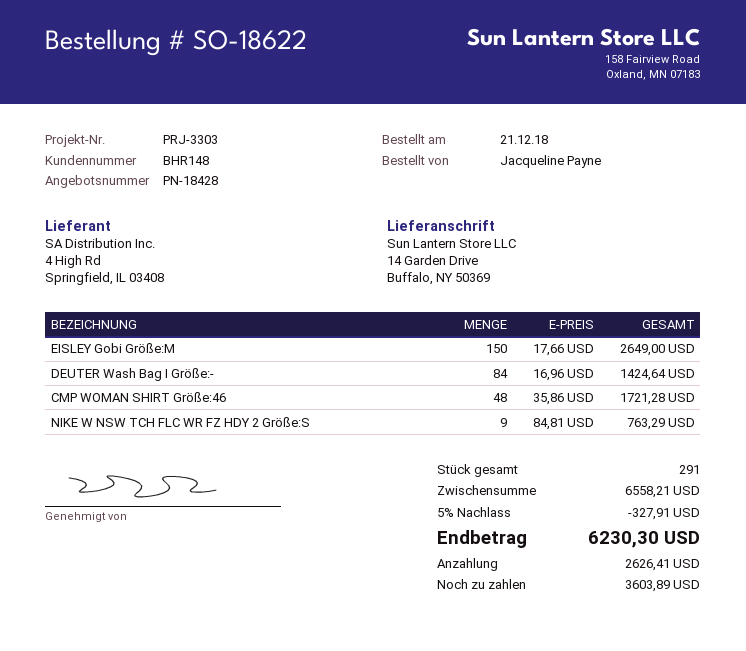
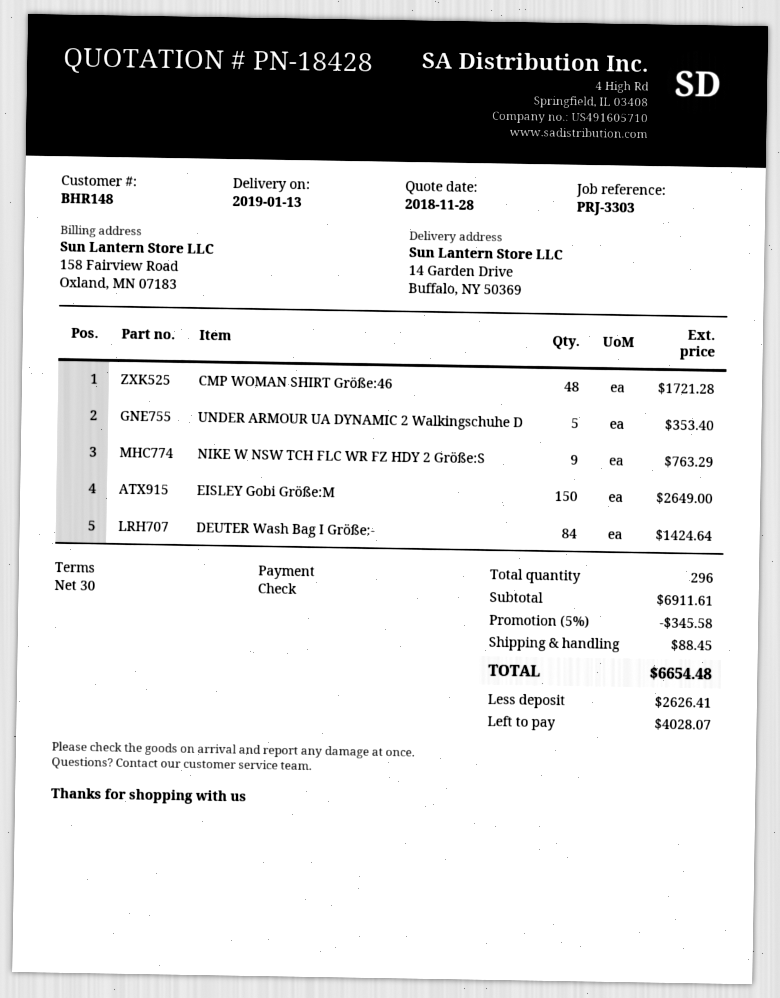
UNDER ARMOUR UA DYNAMIC 2 Walkingschuhe D: none -> 5 for 353.40
total quantity: 291 -> 296
subtotal: 6558.21 -> 6911.61
discount: 5% = 327.91 -> 5% = 345.58
shipping: none -> 88.45
total: 6230.30 -> 6654.48
balance: 3603.89 -> 4028.07

